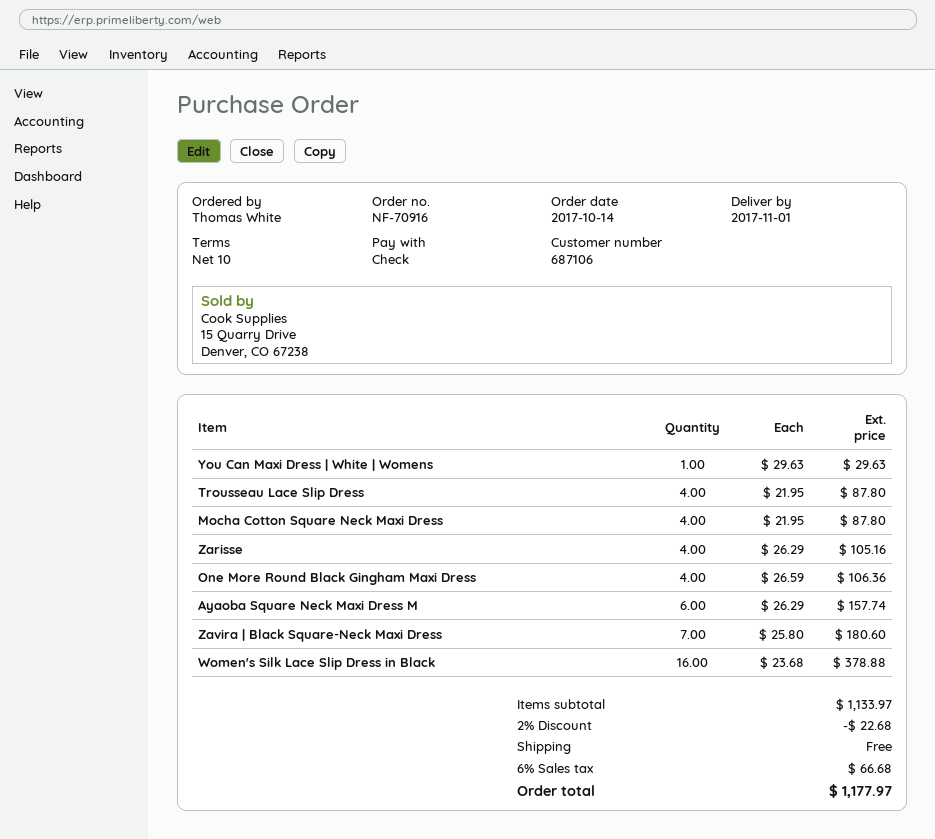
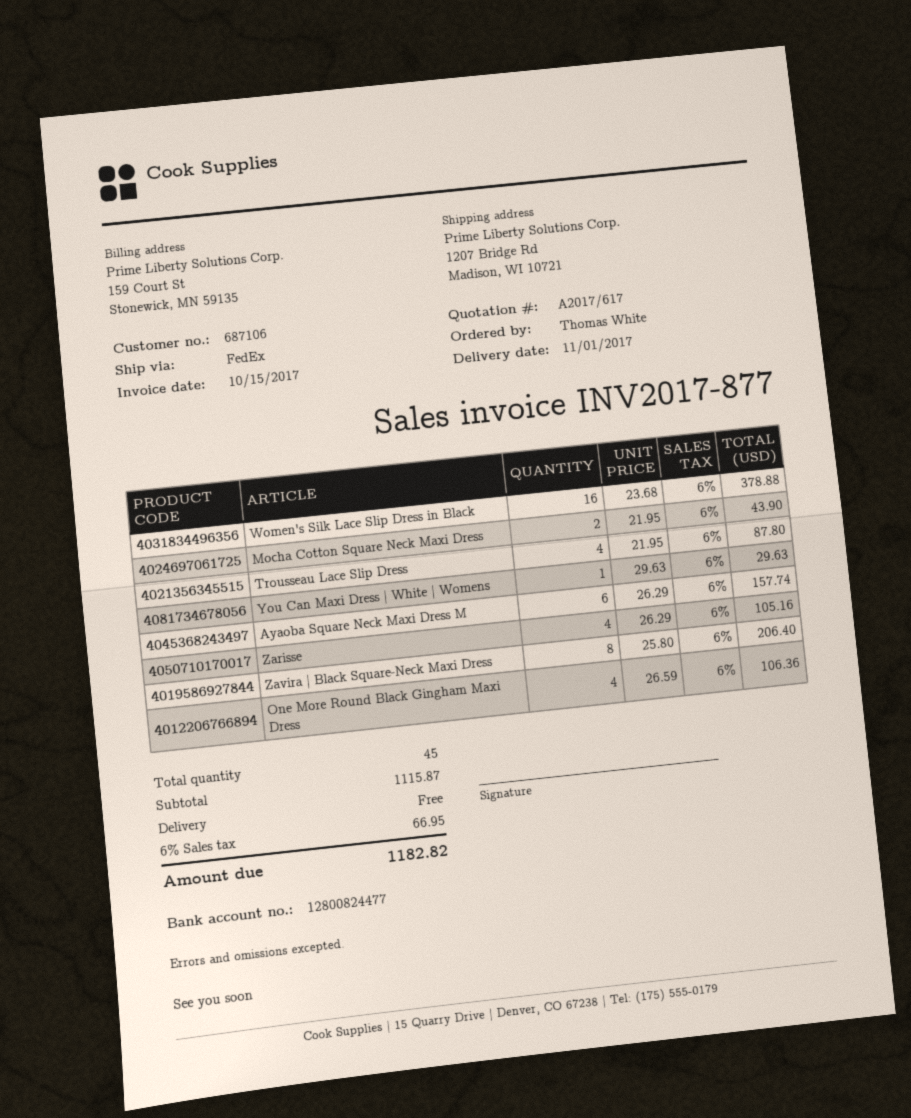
Mocha Cotton Square Neck Maxi Dress: 4 x 21.95 = 87.80 -> 2 x 21.95 = 43.90
Zavira | Black Square-Neck Maxi Dress: 7 x 25.80 = 180.60 -> 8 x 25.80 = 206.40
subtotal: 1133.97 -> 1115.87
discount: 2% = 22.68 -> none
tax: 6% = 66.68 -> 6% = 66.95
total: 1177.97 -> 1182.82

